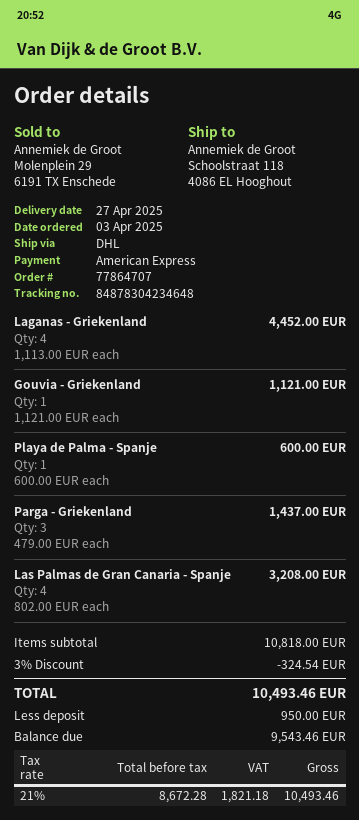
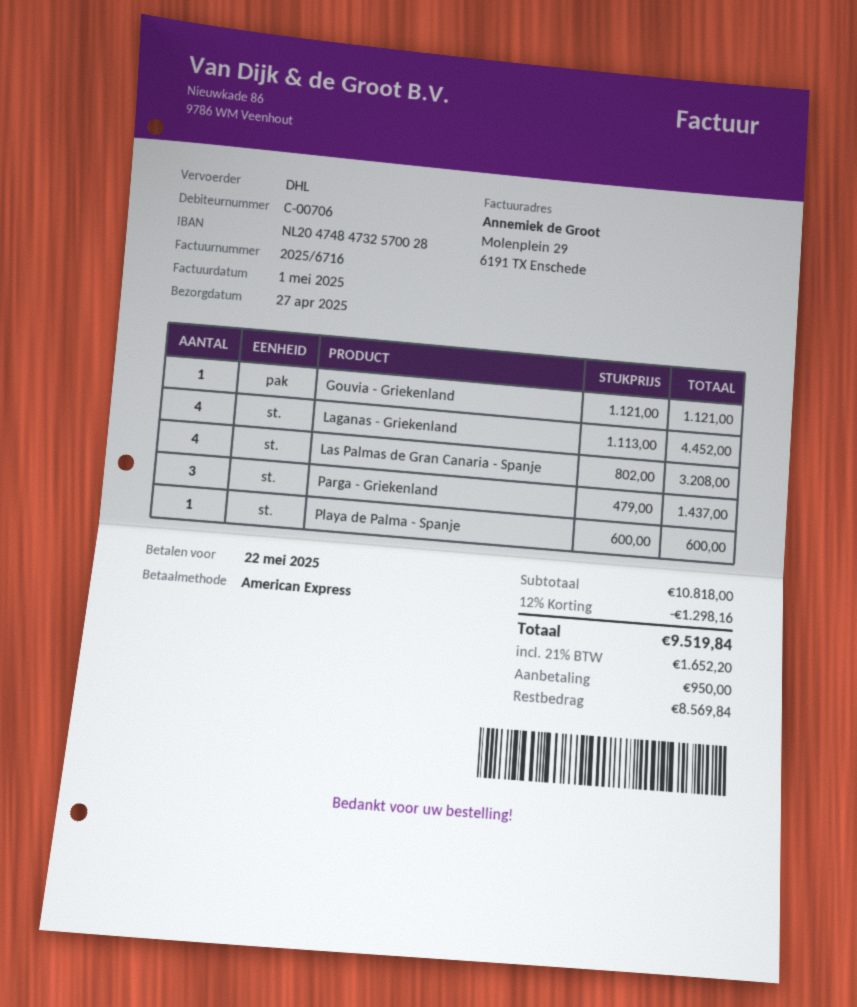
discount: 3% = 324.54 -> 12% = 1298.16
tax: 21% = 1821.18 -> 21% = 1652.20
total: 10493.46 -> 9519.84
balance: 9543.46 -> 8569.84

